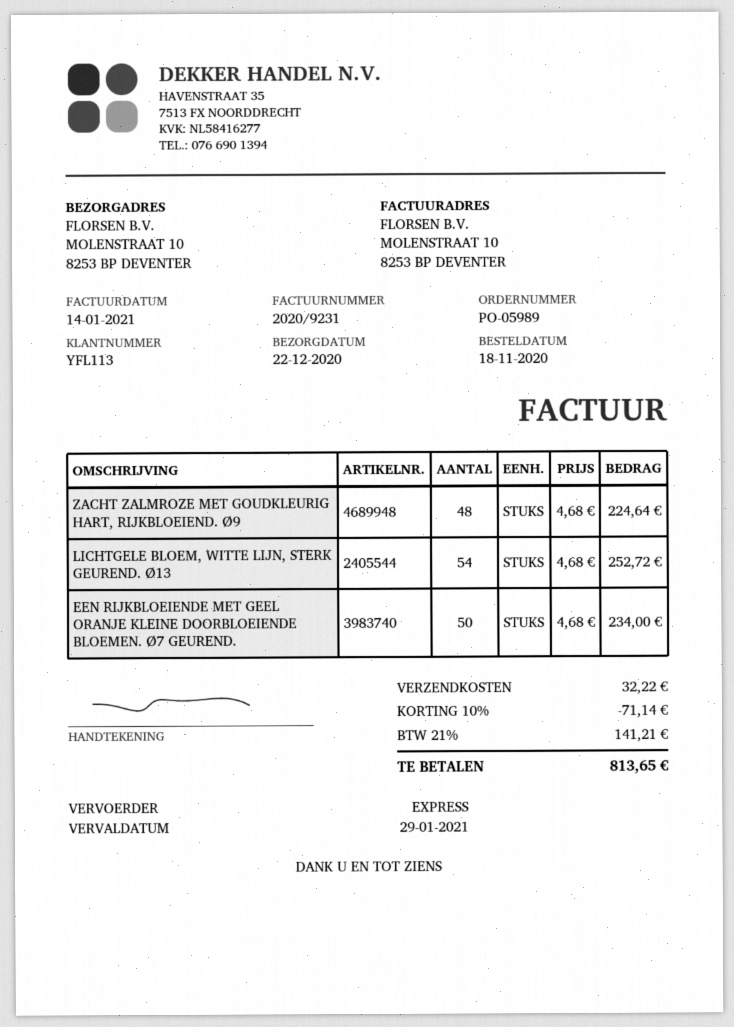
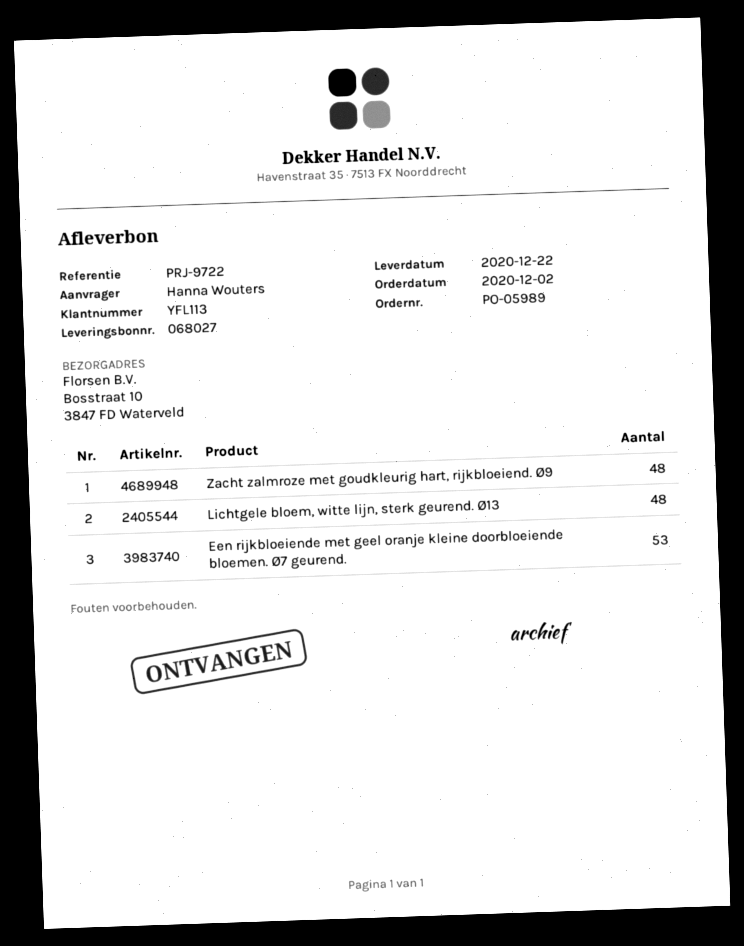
order date: 2020-11-18 -> 2020-12-02
ship to: MOLENSTRAAT 10, 8253 BP DEVENTER -> Bosstraat 10, 3847 FD Waterveld
LICHTGELE BLOEM, WITTE LIJN, STERK GEUREND. Ø13: 54 -> 48
EEN RIJKBLOEIENDE MET GEEL ORANJE KLEINE DOORBLOEIENDE BLOEMEN. Ø7 GEUREND.: 50 -> 53

